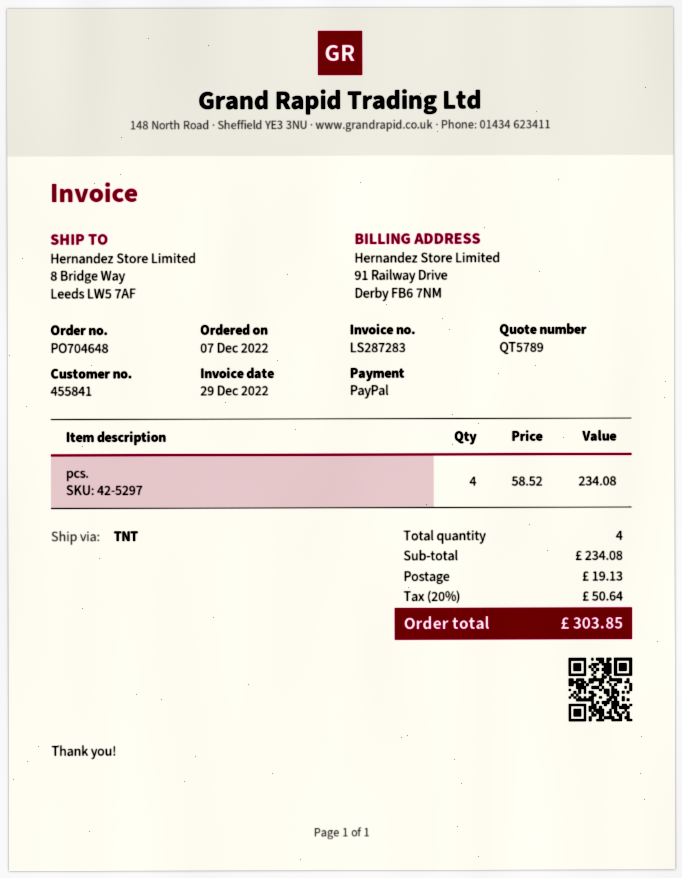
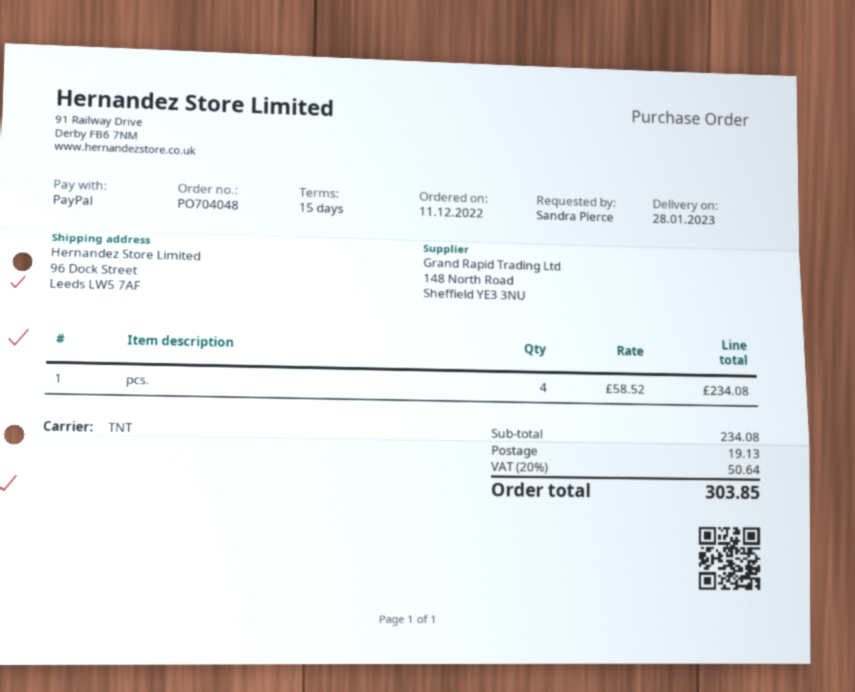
order number: PO704648 -> PO704048
order date: 2022-12-07 -> 2022-12-11
ship to: 8 Bridge Way, Leeds LW5 7AF -> 96 Dock Street, Leeds LW5 7AF

